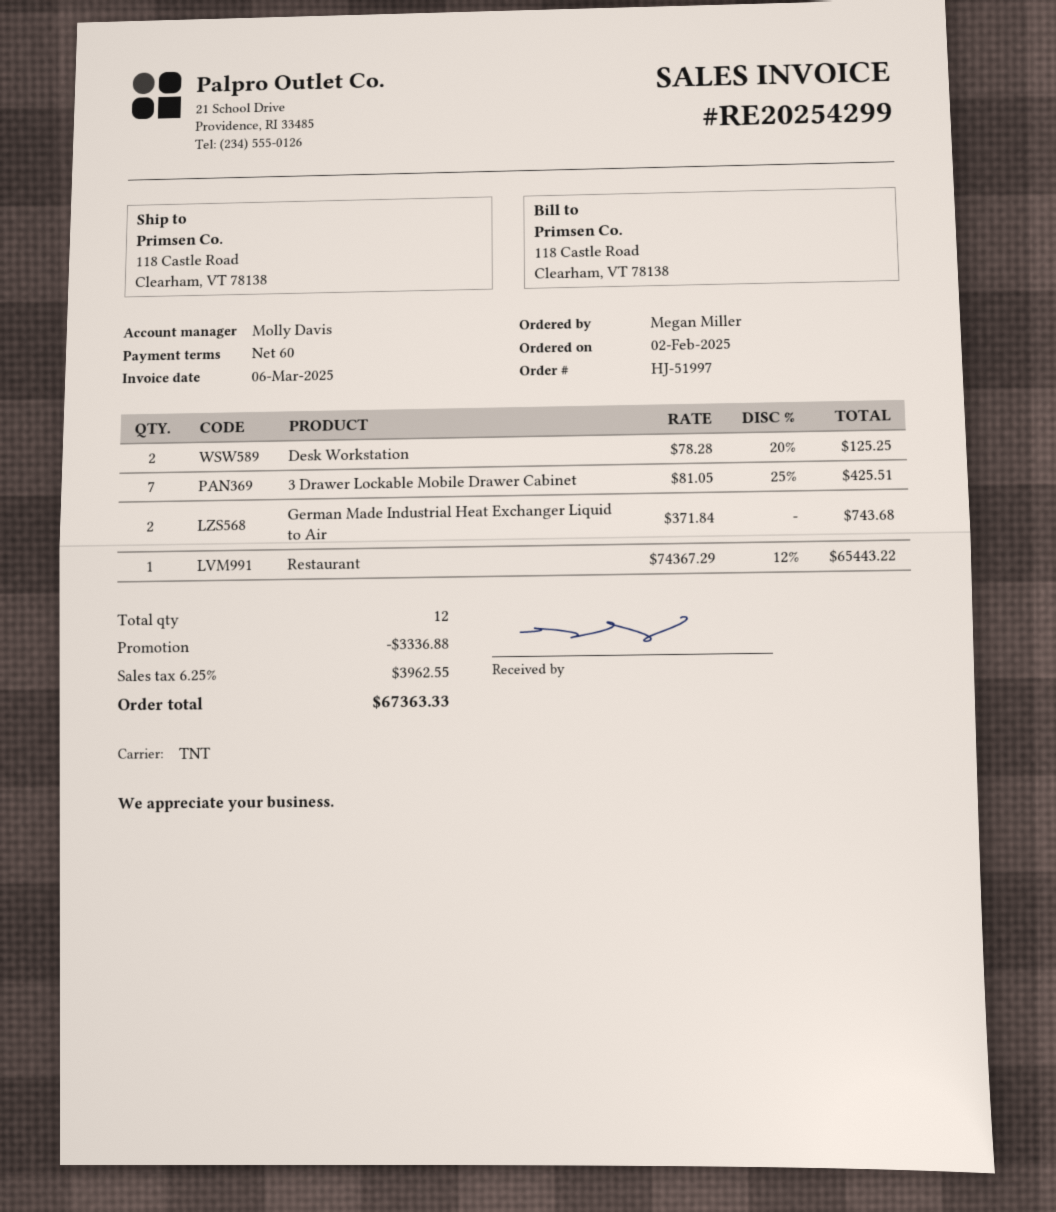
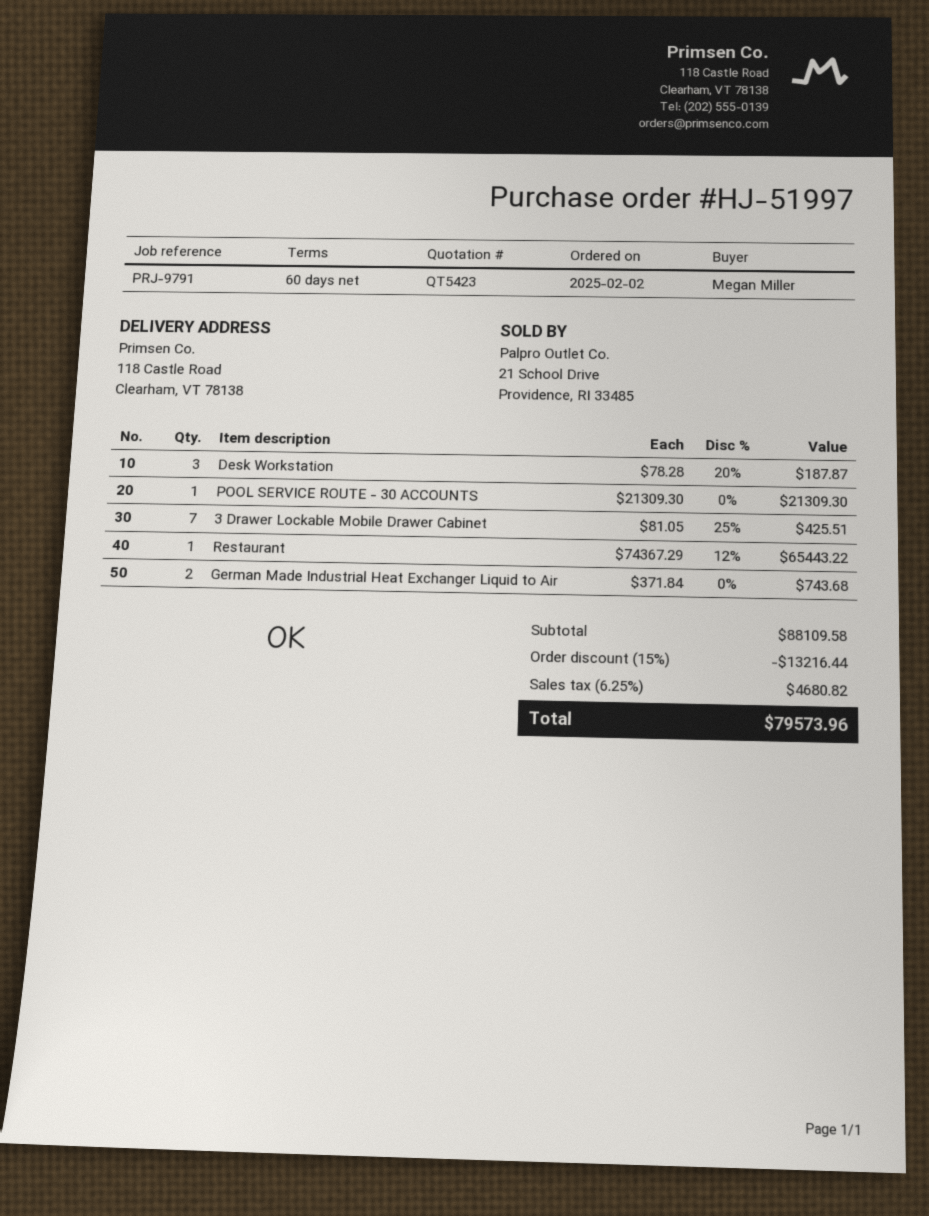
Desk Workstation: 2 x 78.28 - 20% = 125.25 -> 3 x 78.28 - 20% = 187.87
POOL SERVICE ROUTE - 30 ACCOUNTS: none -> 1 x 21309.30 = 21309.30
discount: 3336.88 -> 13216.44
tax: 6.25% = 3962.55 -> 6.25% = 4680.82
total: 67363.33 -> 79573.96

